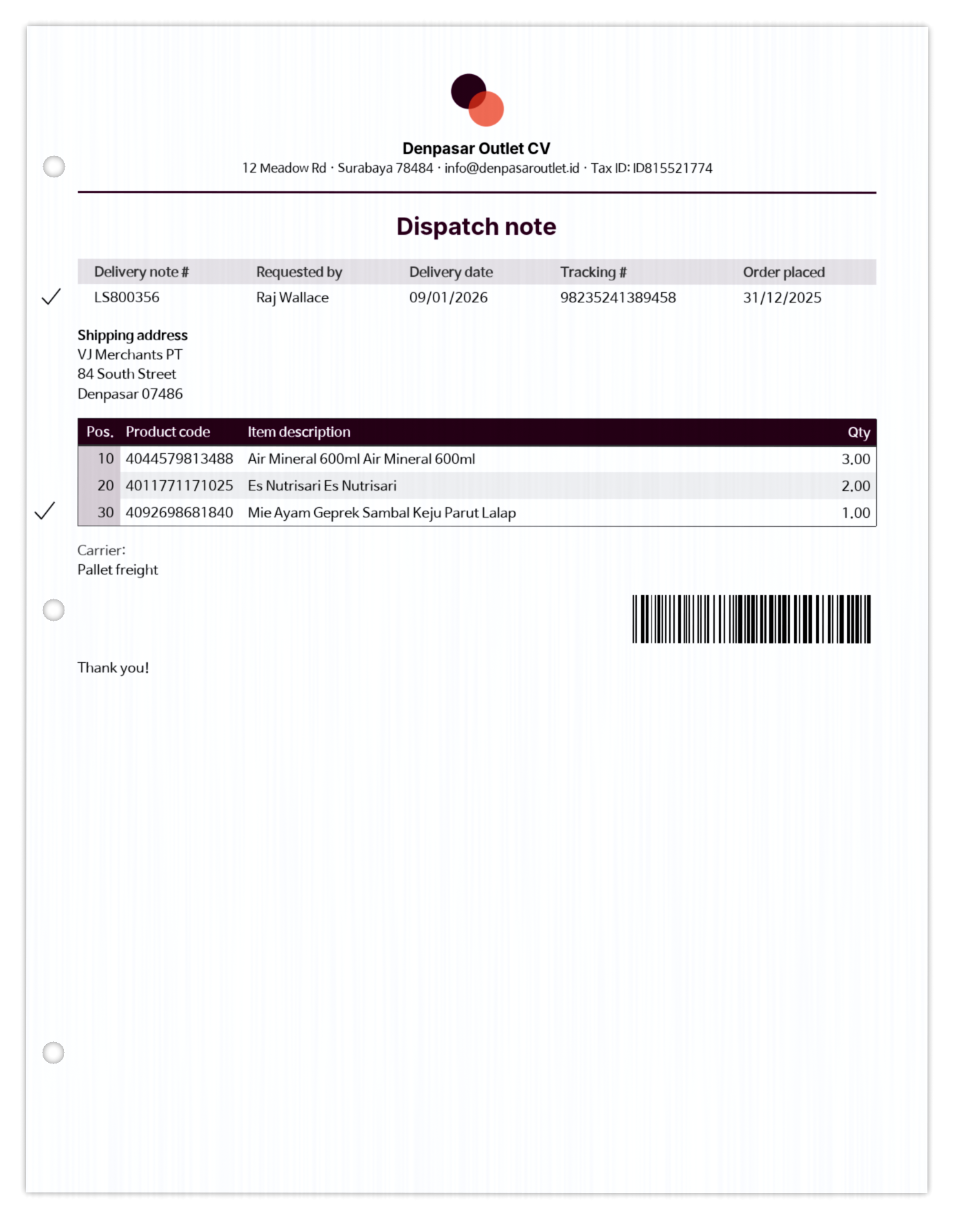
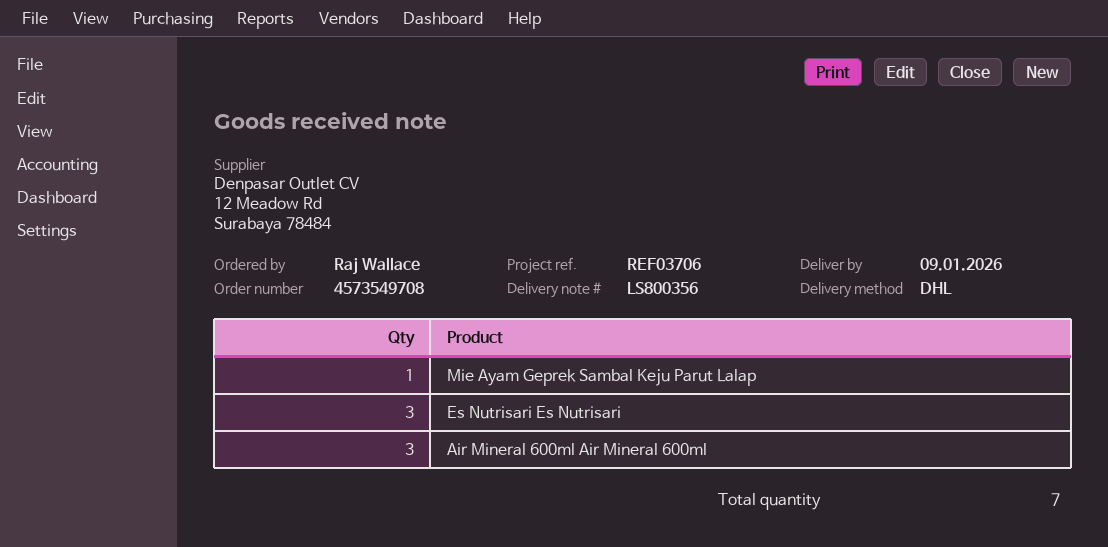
shipping method: pallet freight -> DHL
Es Nutrisari Es Nutrisari: 2 -> 3

